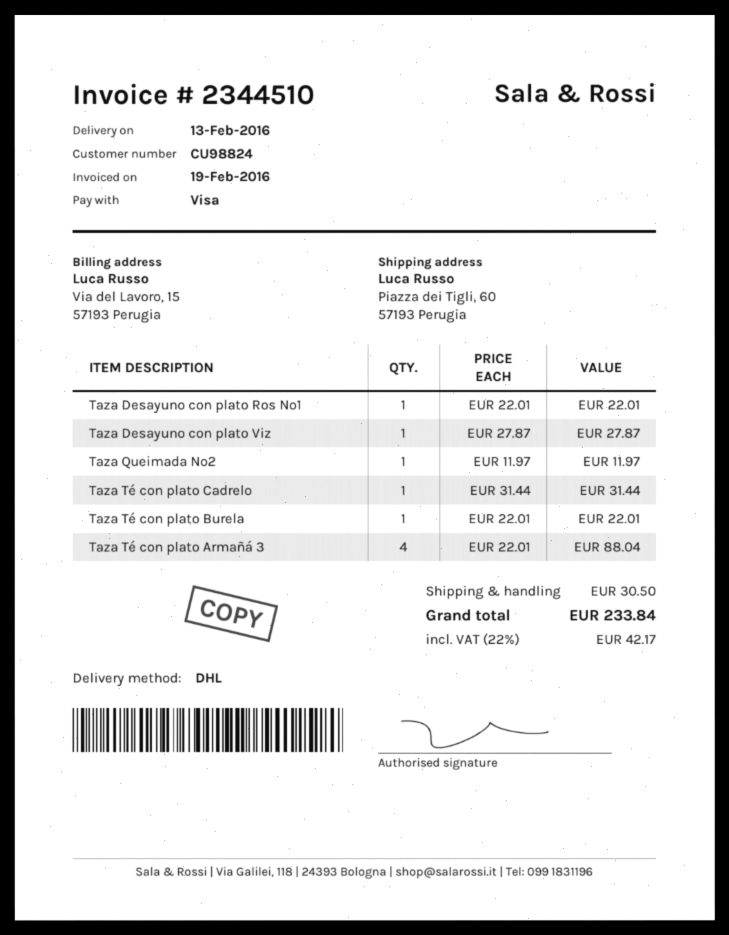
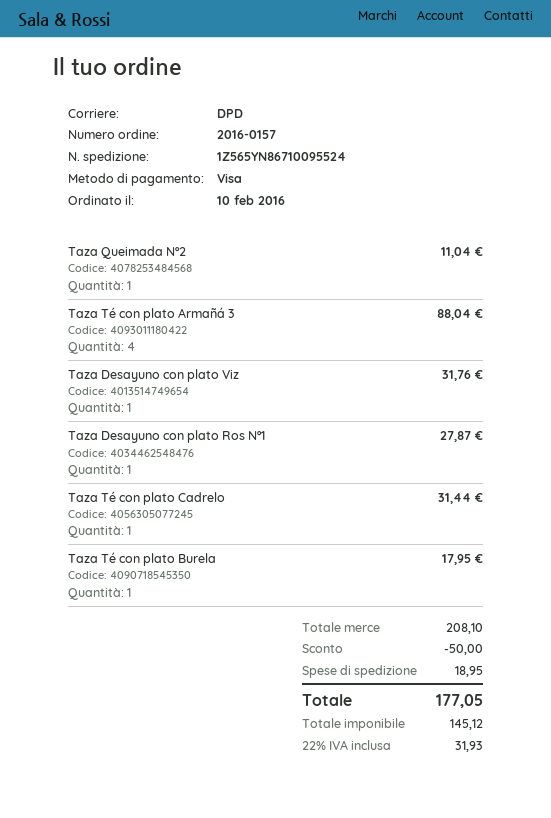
shipping method: DHL -> DPD
Taza Desayuno con plato Ros Nº1: 1 for 22.01 -> 1 for 27.87
Taza Desayuno con plato Viz: 1 for 27.87 -> 1 for 31.76
Taza Queimada Nº2: 1 for 11.97 -> 1 for 11.04
Taza Té con plato Burela: 1 for 22.01 -> 1 for 17.95
discount: none -> 50.00
shipping: 30.50 -> 18.95
tax: 22% = 42.17 -> 22% = 31.93
total: 233.84 -> 177.05

